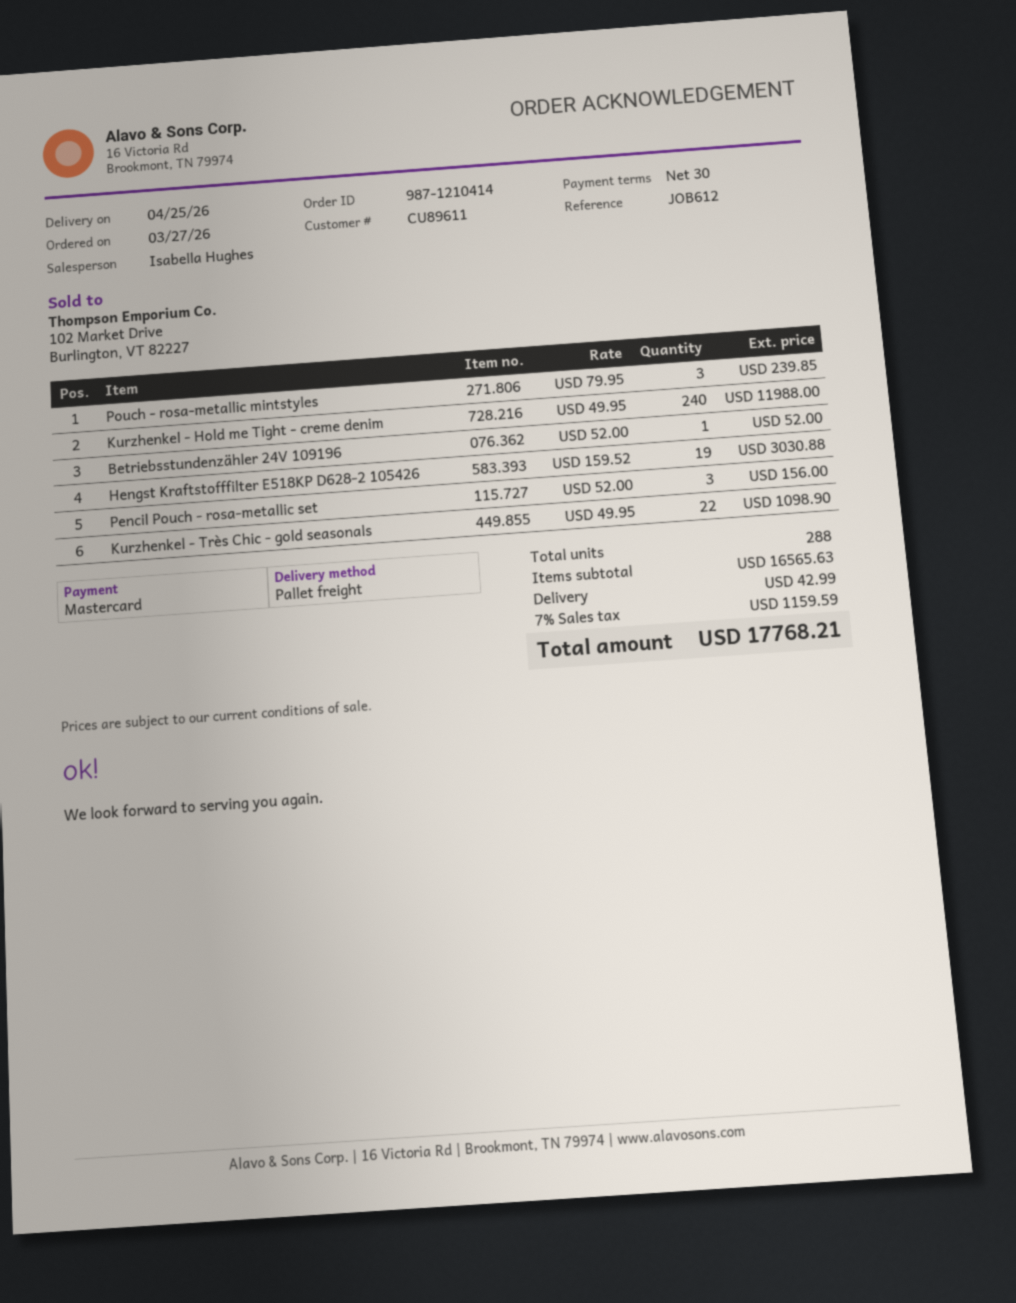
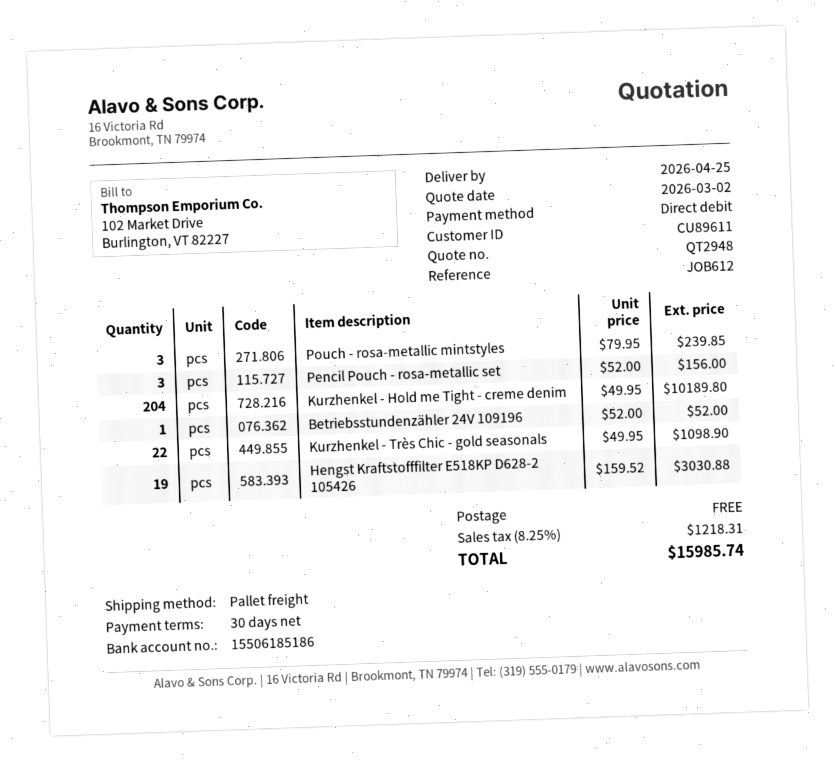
payment method: Mastercard -> direct debit
Kurzhenkel - Hold me Tight - creme denim: 240 x 49.95 = 11988.00 -> 204 x 49.95 = 10189.80
shipping: 42.99 -> 0.00
tax: 7% = 1159.59 -> 8.25% = 1218.31
total: 17768.21 -> 15985.74

